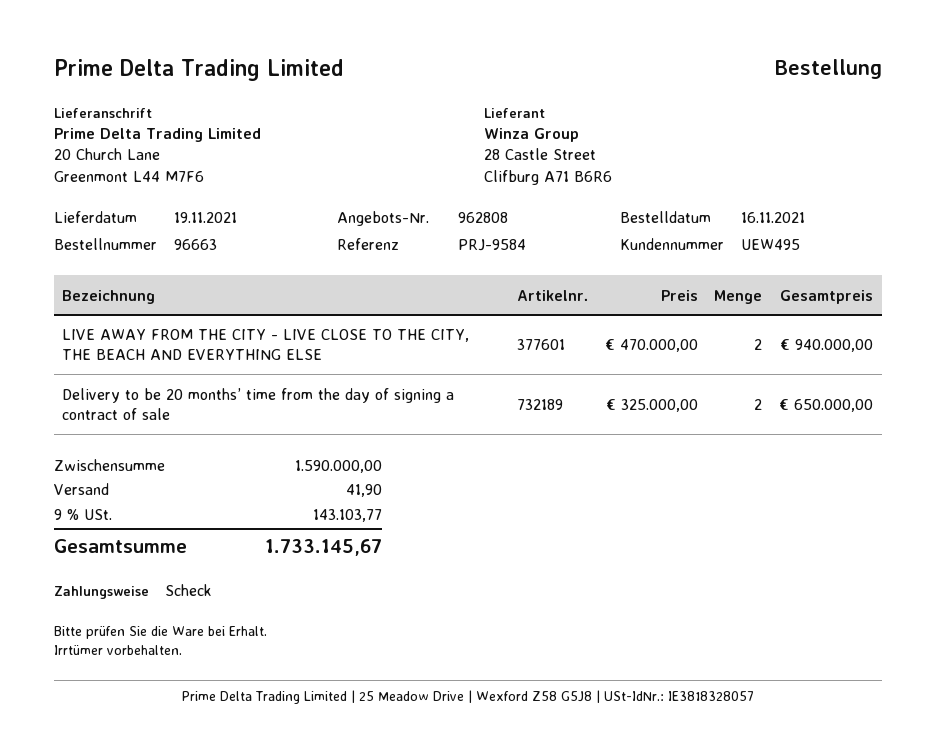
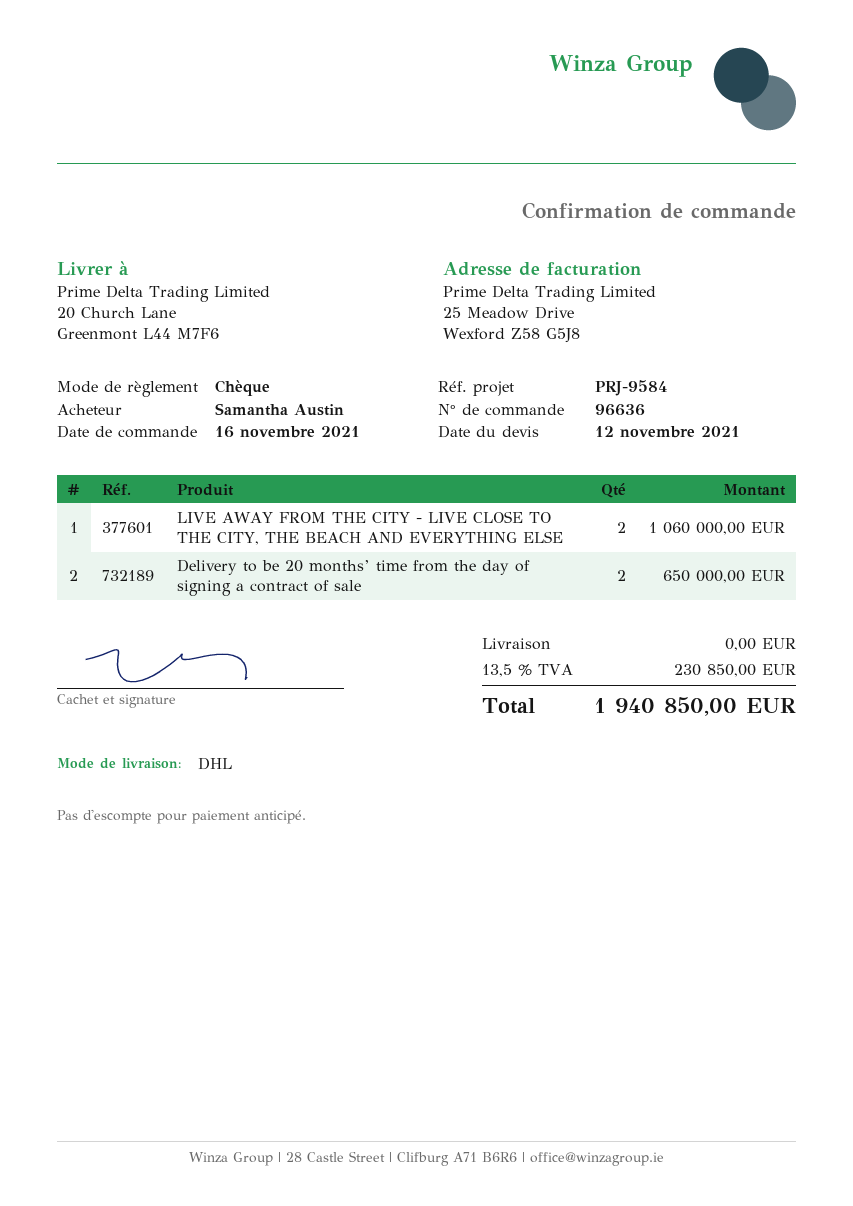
order number: 96663 -> 96636
LIVE AWAY FROM THE CITY - LIVE CLOSE TO THE CITY, THE BEACH AND EVERYTHING ELSE: 2 for 940000.00 -> 2 for 1060000.00
shipping: 41.90 -> 0.00
tax: 9% = 143103.77 -> 13.5% = 230850.00
total: 1733145.67 -> 1940850.00

